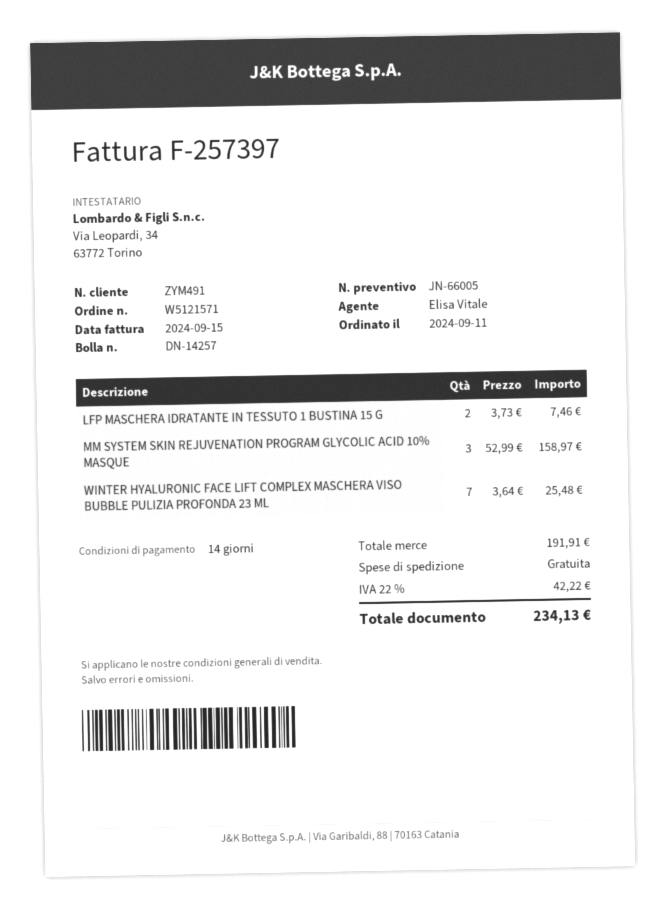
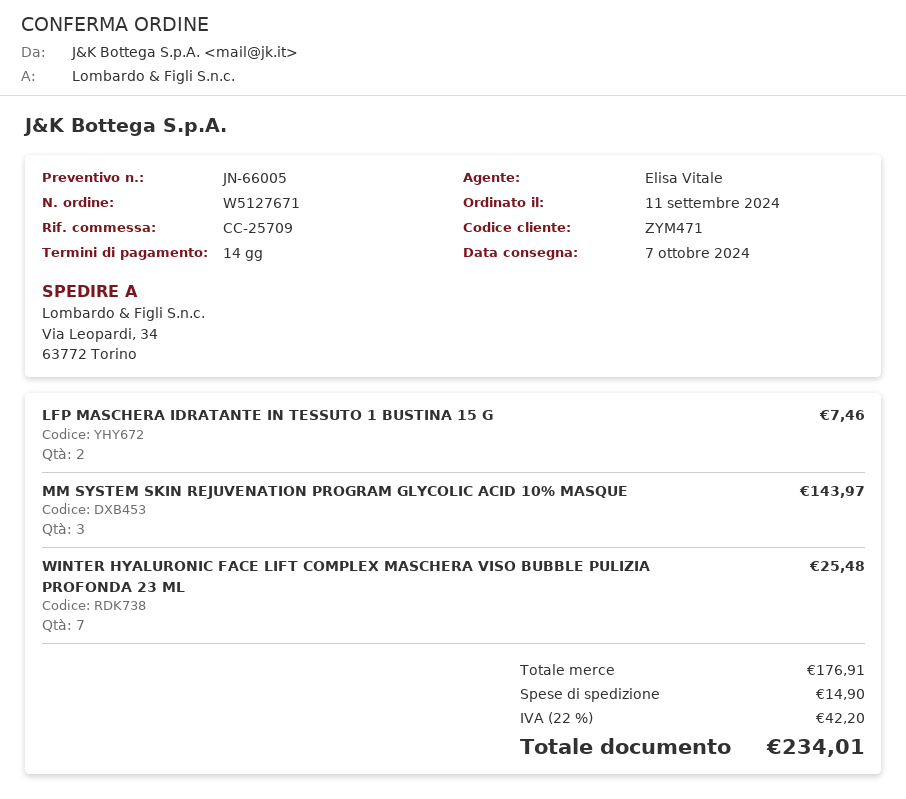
order number: W5121571 -> W5127671
customer number: ZYM491 -> ZYM471
MM SYSTEM SKIN REJUVENATION PROGRAM GLYCOLIC ACID 10% MASQUE: 3 for 158.97 -> 3 for 143.97
subtotal: 191.91 -> 176.91
shipping: 0.00 -> 14.90
tax: 22% = 42.22 -> 22% = 42.20
total: 234.13 -> 234.01

